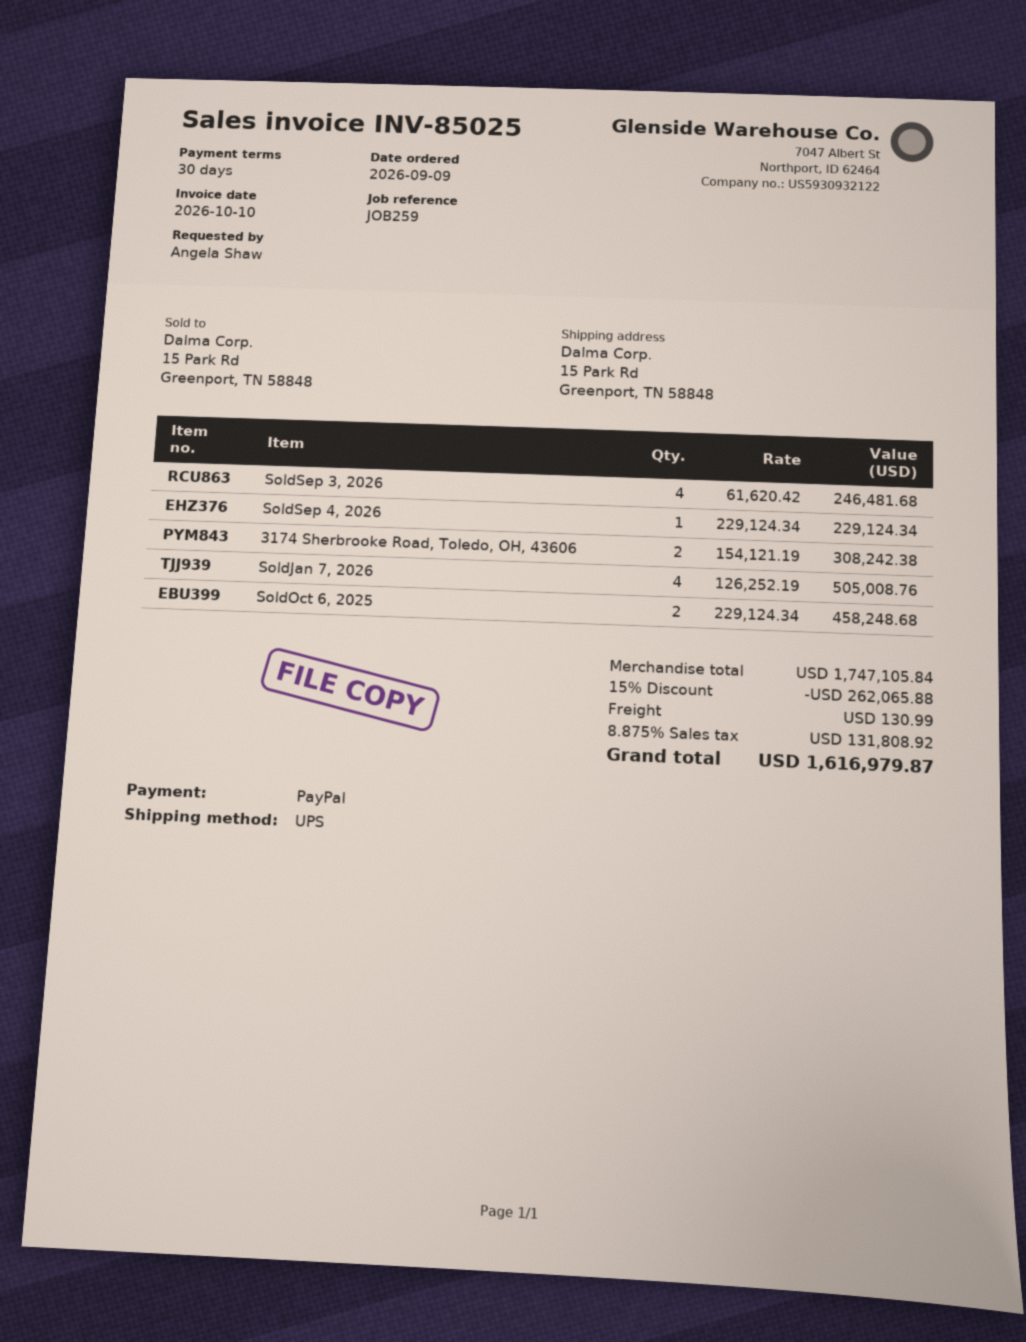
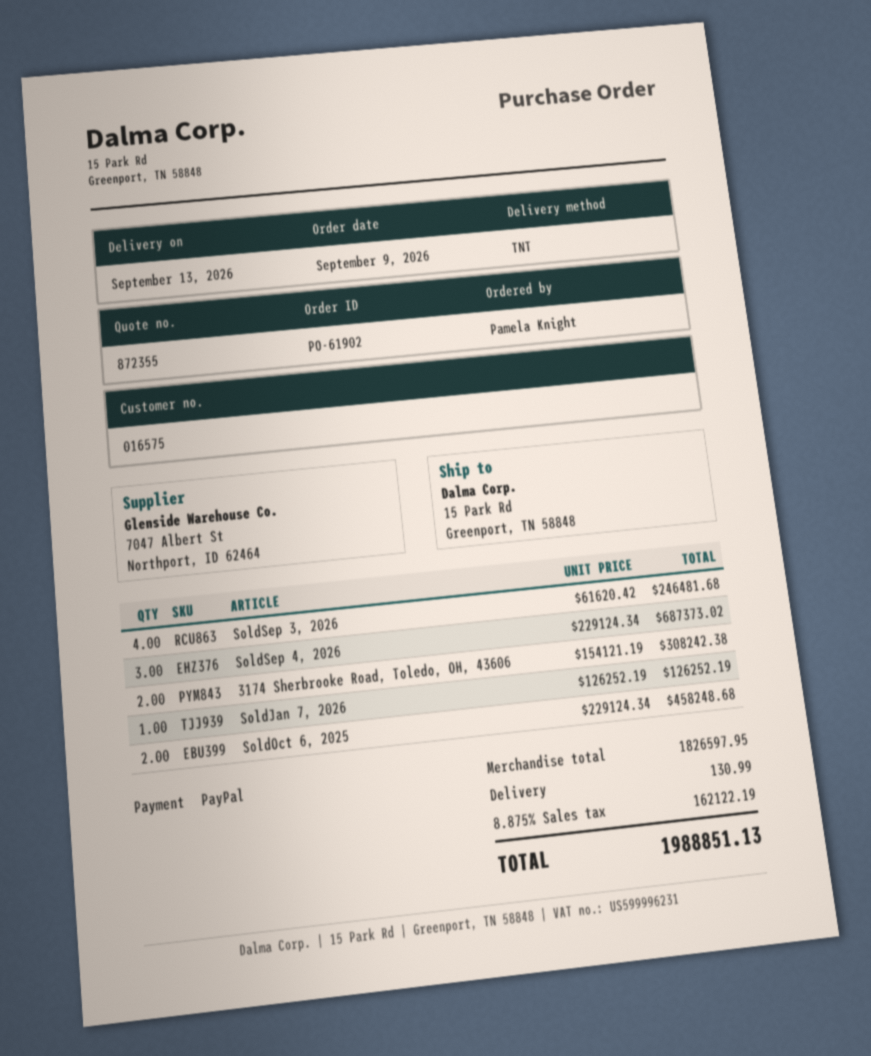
ordered by: Angela Shaw -> Pamela Knight
shipping method: UPS -> TNT
SoldSep 4, 2026: 1 x 229124.34 = 229124.34 -> 3 x 229124.34 = 687373.02
SoldJan 7, 2026: 4 x 126252.19 = 505008.76 -> 1 x 126252.19 = 126252.19
subtotal: 1747105.84 -> 1826597.95
discount: 15% = 262065.88 -> none
tax: 8.875% = 131808.92 -> 8.875% = 162122.19
total: 1616979.87 -> 1988851.13

